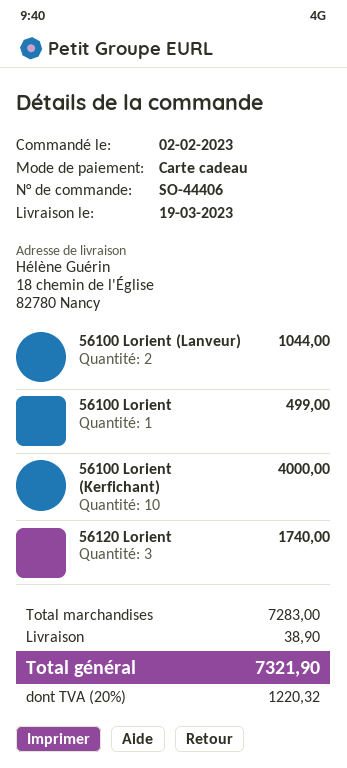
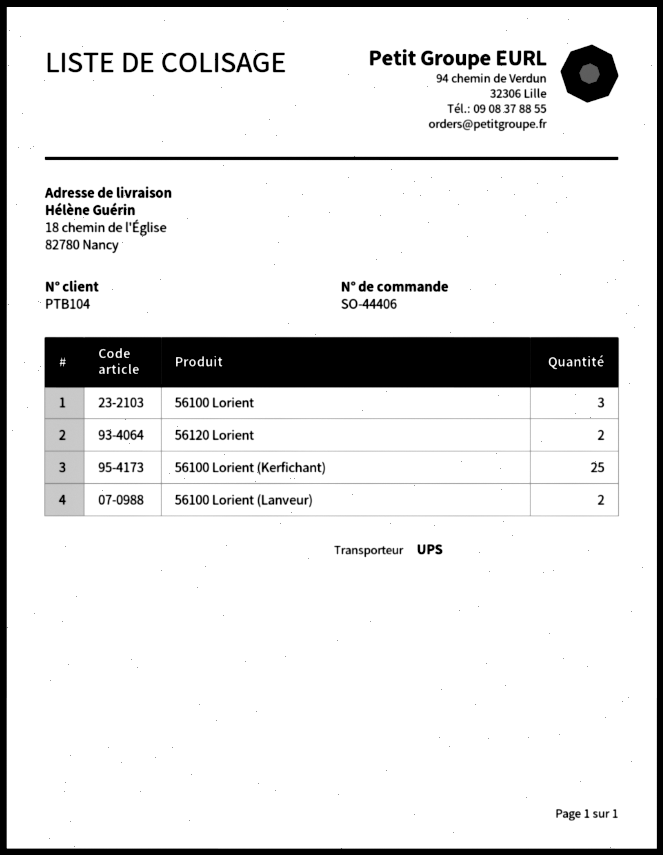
56100 Lorient: 1 -> 3
56100 Lorient (Kerfichant): 10 -> 25
56120 Lorient: 3 -> 2

